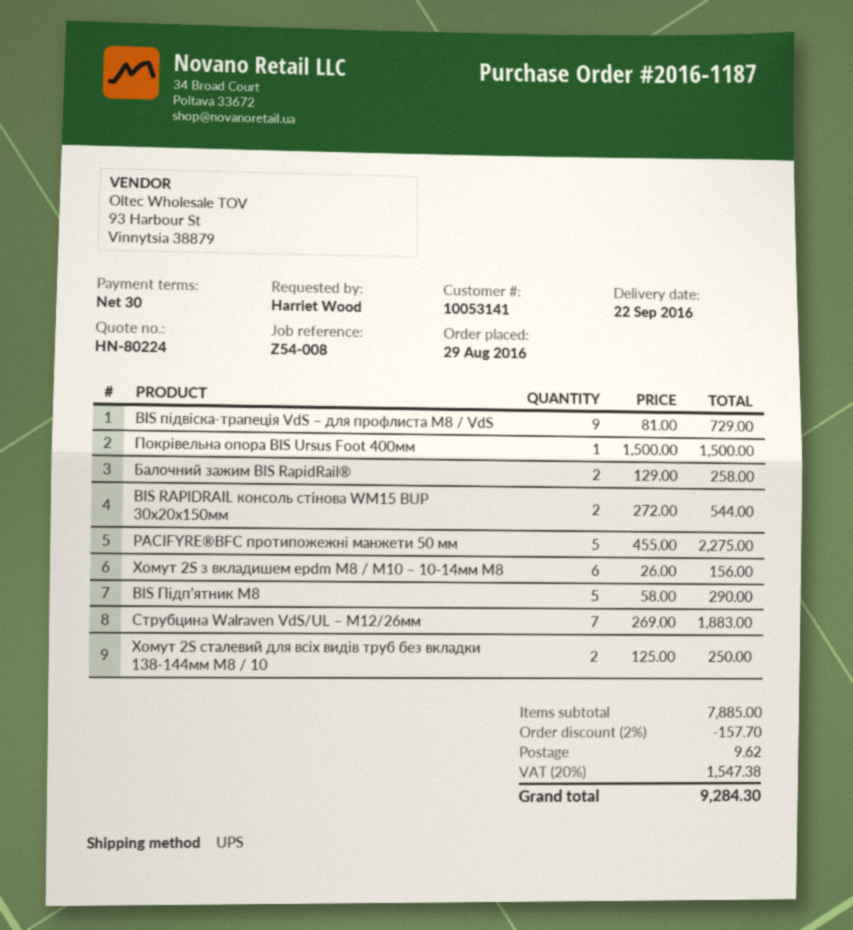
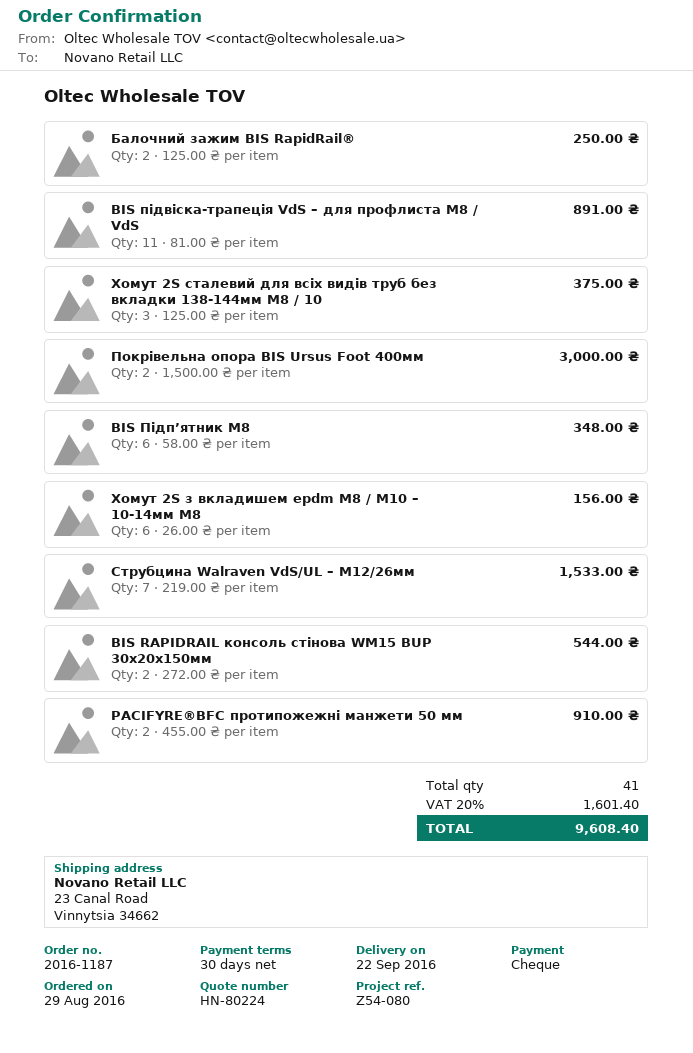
reference: Z54-008 -> Z54-080
BIS підвіска-трапеція VdS – для профлиста M8 / VdS: 9 x 81.00 = 729.00 -> 11 x 81.00 = 891.00
Покрівельна опора BIS Ursus Foot 400мм: 1 x 1500.00 = 1500.00 -> 2 x 1500.00 = 3000.00
Балочний зажим BIS RapidRail®: 2 x 129.00 = 258.00 -> 2 x 125.00 = 250.00
PACIFYRE®BFC протипожежні манжети 50 мм: 5 x 455.00 = 2275.00 -> 2 x 455.00 = 910.00
BIS Підп’ятник М8: 5 x 58.00 = 290.00 -> 6 x 58.00 = 348.00
Струбцина Walraven VdS/UL – М12/26мм: 7 x 269.00 = 1883.00 -> 7 x 219.00 = 1533.00
Хомут 2S сталевий для всіх видів труб без вкладки 138-144мм М8 / 10: 2 x 125.00 = 250.00 -> 3 x 125.00 = 375.00
discount: 2% = 157.70 -> none
shipping: 9.62 -> none
tax: 20% = 1547.38 -> 20% = 1601.40
total: 9284.30 -> 9608.40

